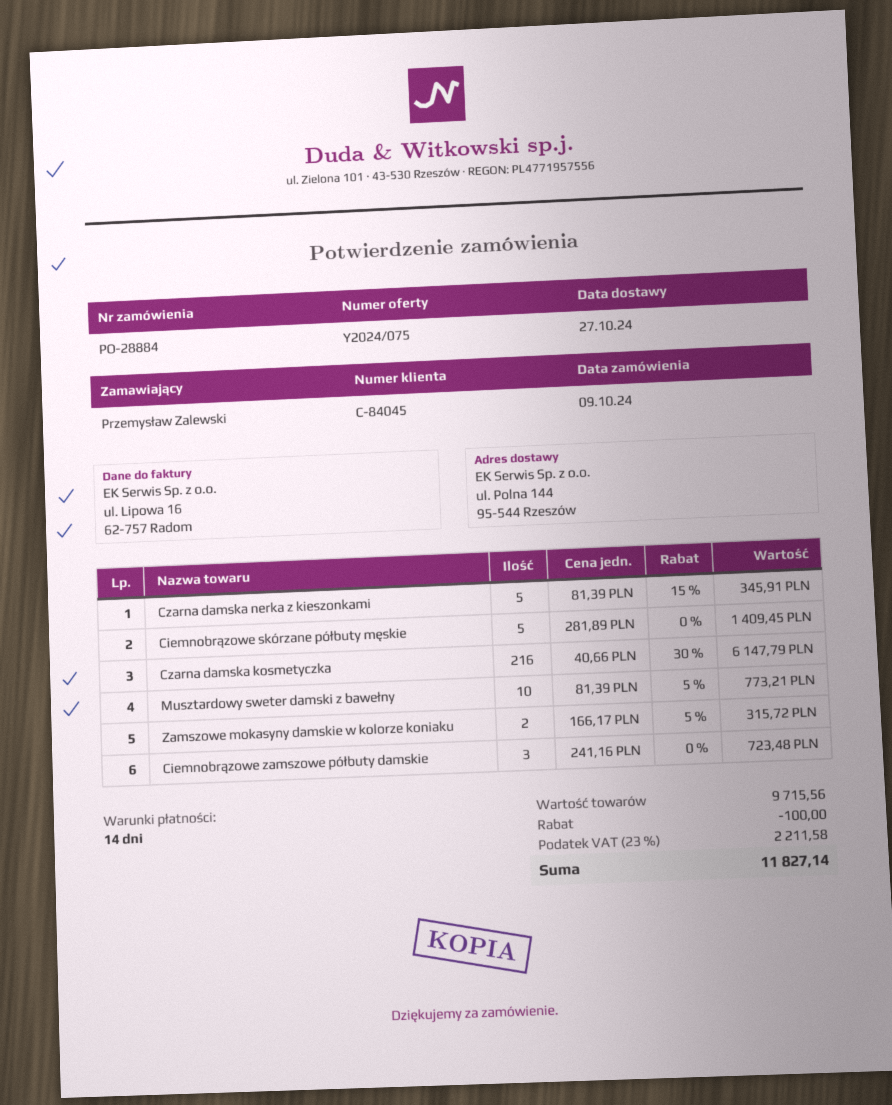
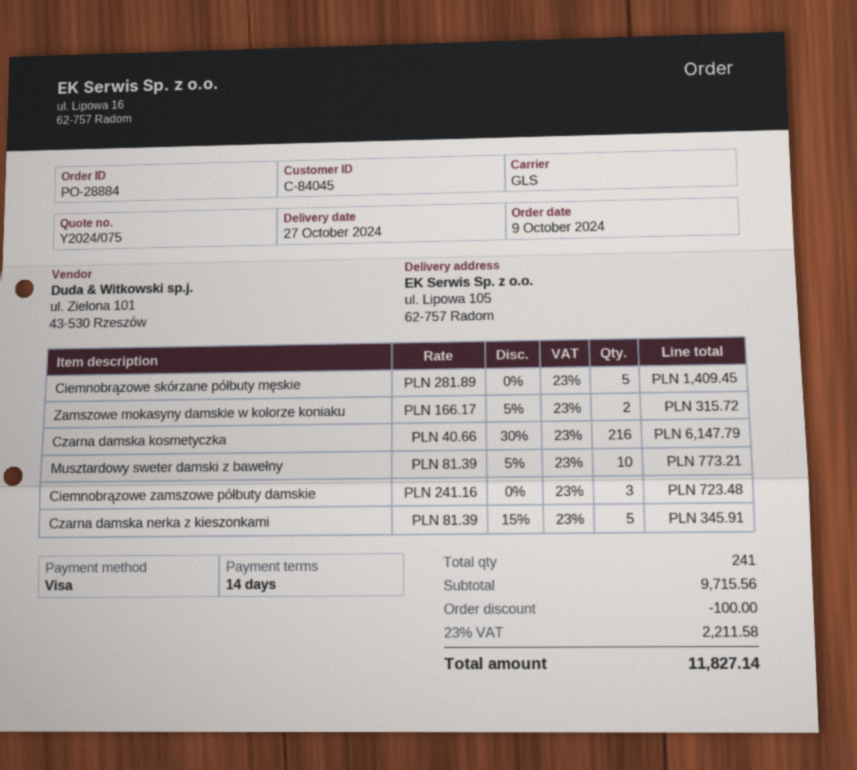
ship to: ul. Polna 144, 95-544 Rzeszów -> ul. Lipowa 105, 62-757 Radom

